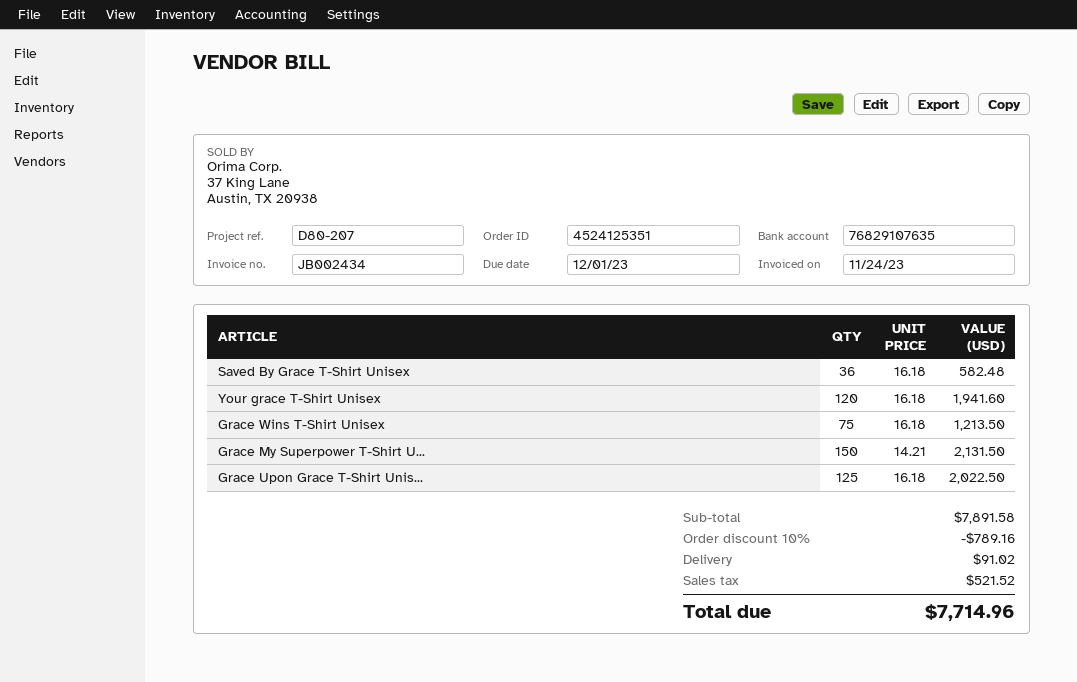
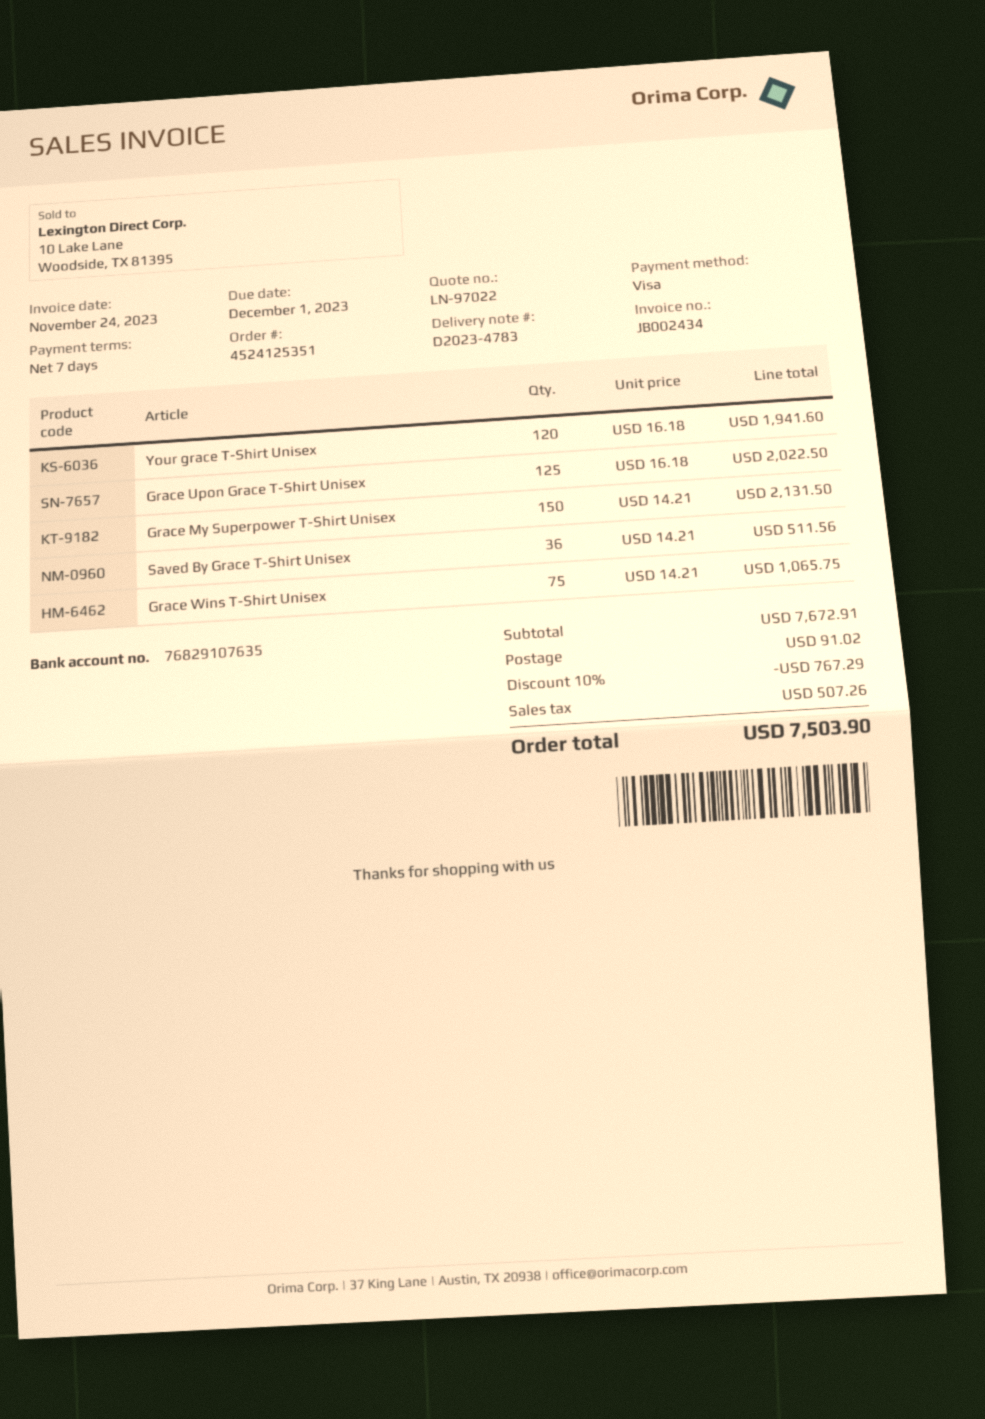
Saved By Grace T-Shirt Unisex: 36 x 16.18 = 582.48 -> 36 x 14.21 = 511.56
Grace Wins T-Shirt Unisex: 75 x 16.18 = 1213.50 -> 75 x 14.21 = 1065.75
subtotal: 7891.58 -> 7672.91
discount: 10% = 789.16 -> 10% = 767.29
tax: 521.52 -> 507.26
total: 7714.96 -> 7503.90

